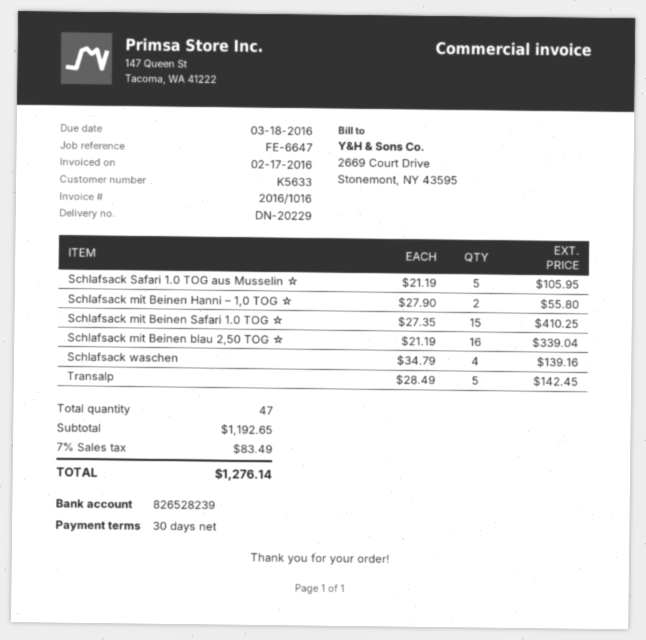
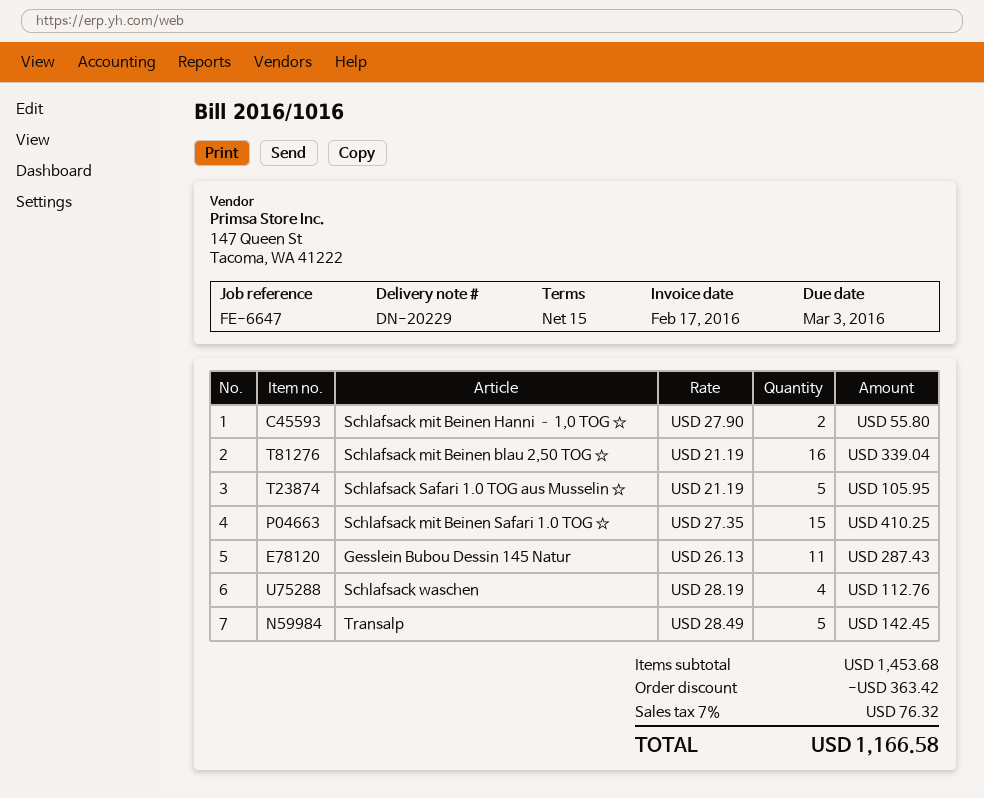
payment terms: 30 days -> 15 days
due date: 2016-03-18 -> 2016-03-03
Schlafsack waschen: 4 x 34.79 = 139.16 -> 4 x 28.19 = 112.76
Gesslein Bubou Dessin 145 Natur: none -> 11 x 26.13 = 287.43
subtotal: 1192.65 -> 1453.68
discount: none -> 363.42
tax: 7% = 83.49 -> 7% = 76.32
total: 1276.14 -> 1166.58

